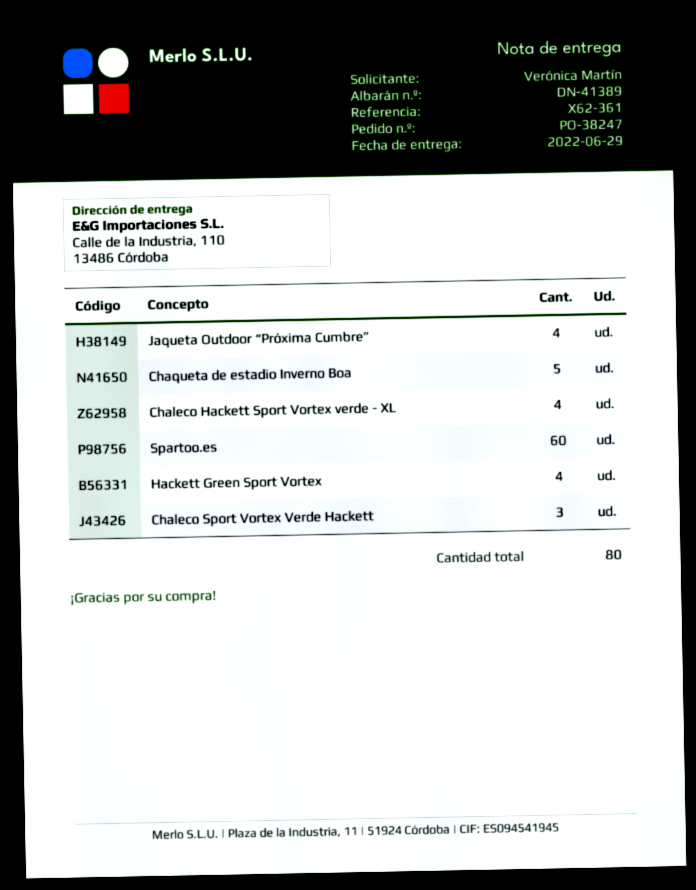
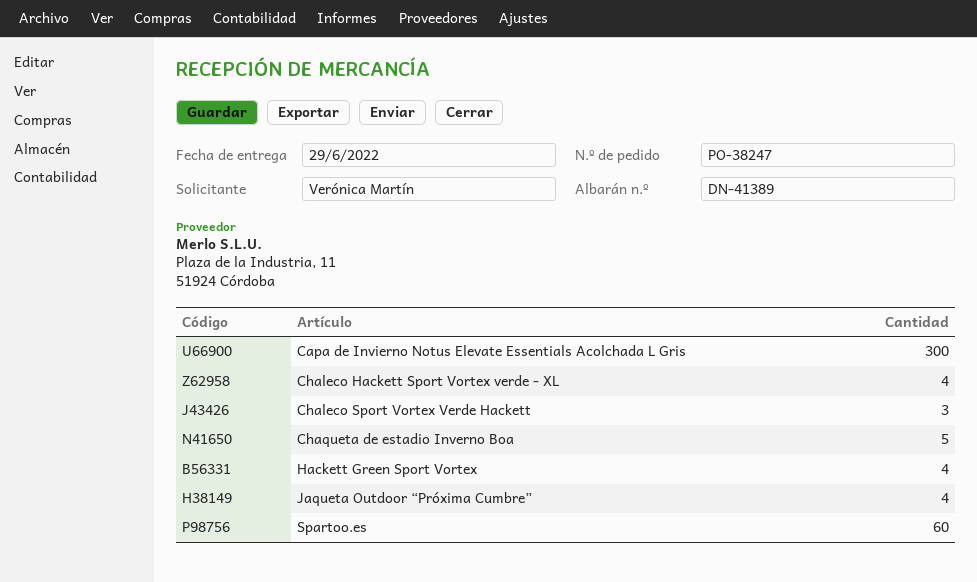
Capa de Invierno Notus Elevate Essentials Acolchada L Gris: none -> 300

